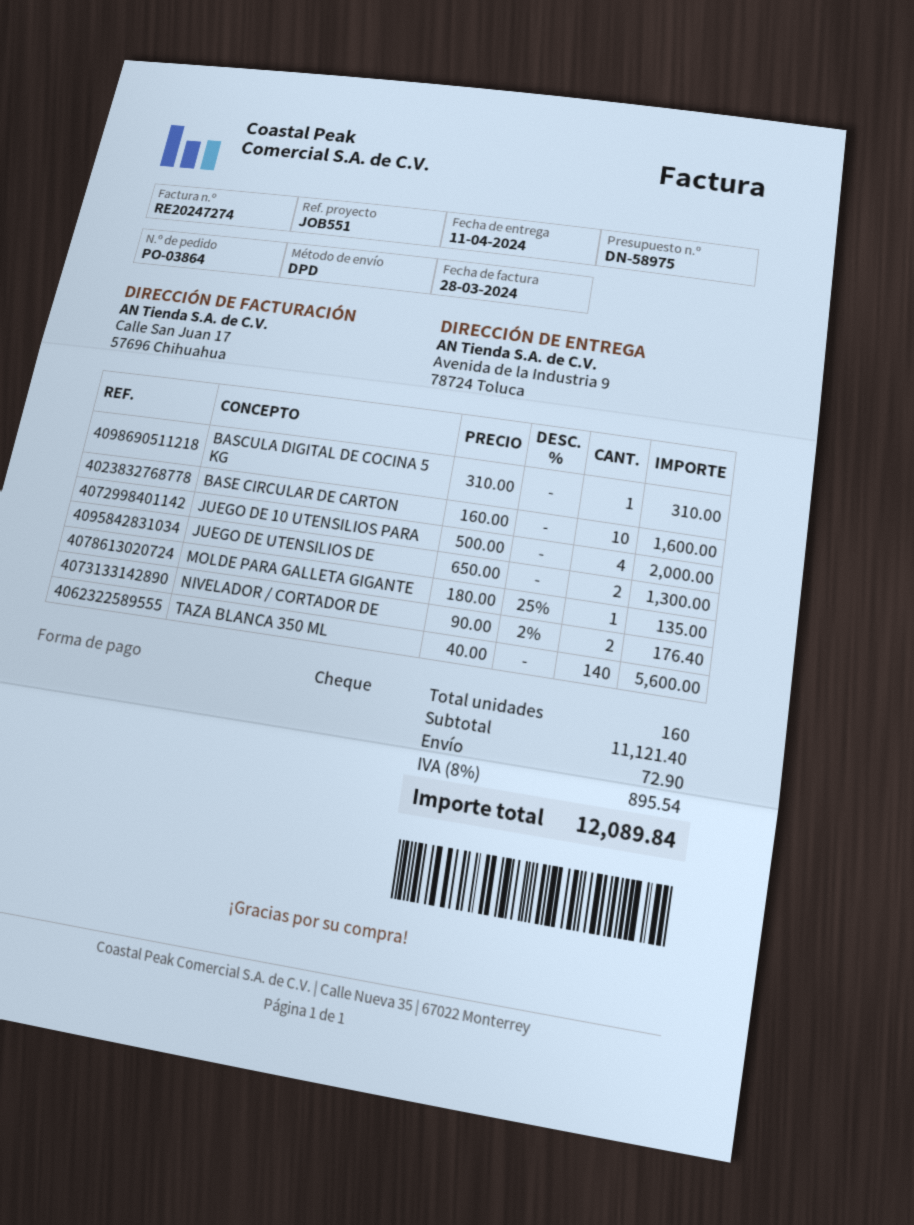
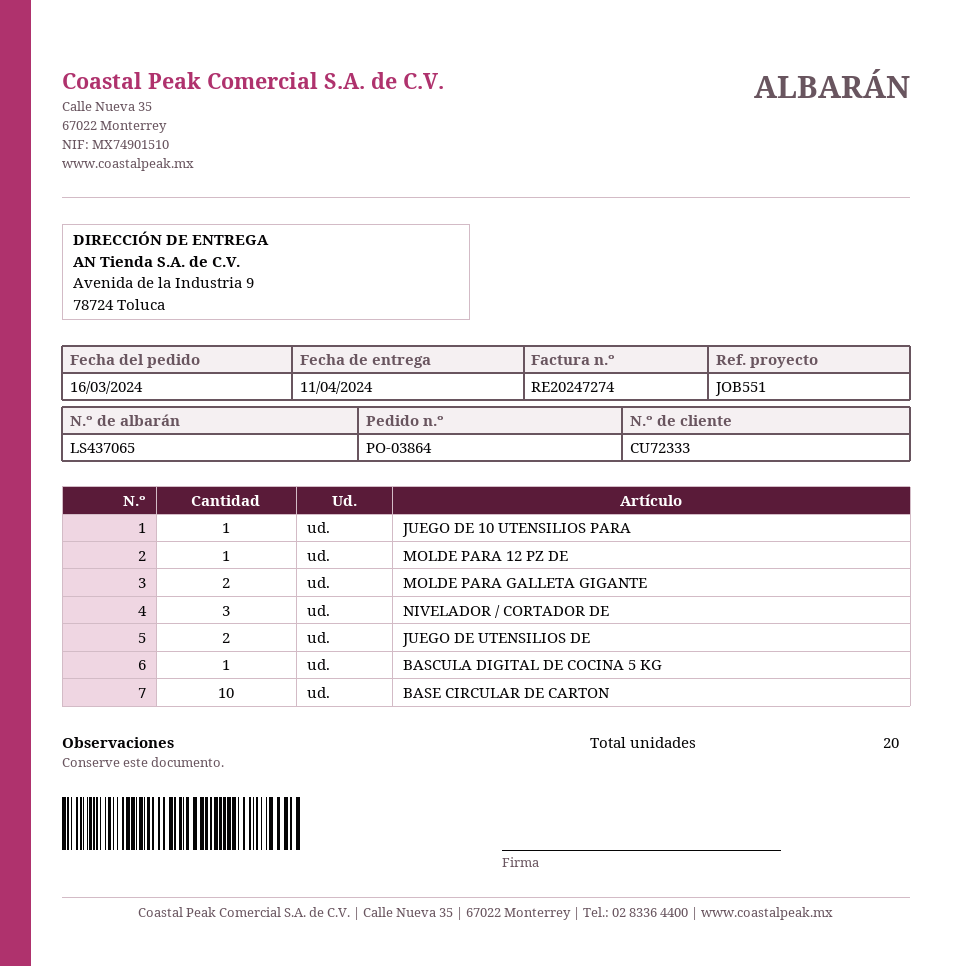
JUEGO DE 10 UTENSILIOS PARA: 4 -> 1
MOLDE PARA GALLETA GIGANTE: 1 -> 2
NIVELADOR / CORTADOR DE: 2 -> 3
TAZA BLANCA 350 ML: 140 -> none
MOLDE PARA 12 PZ DE: none -> 1
total quantity: 160 -> 20

